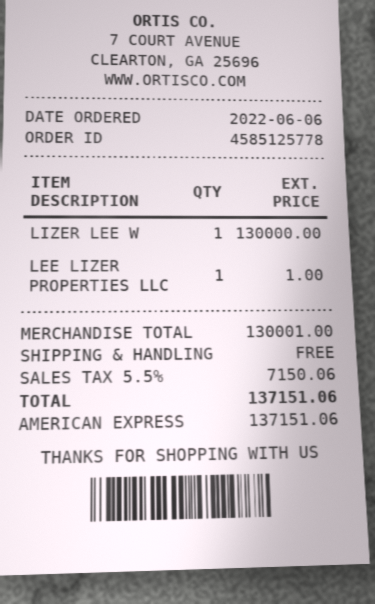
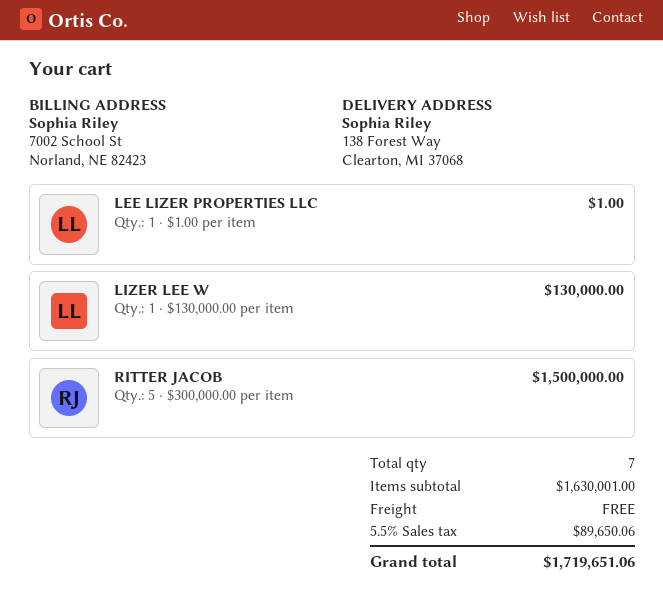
RITTER JACOB: none -> 5 for 1500000.00
subtotal: 130001.00 -> 1630001.00
tax: 5.5% = 7150.06 -> 5.5% = 89650.06
total: 137151.06 -> 1719651.06

